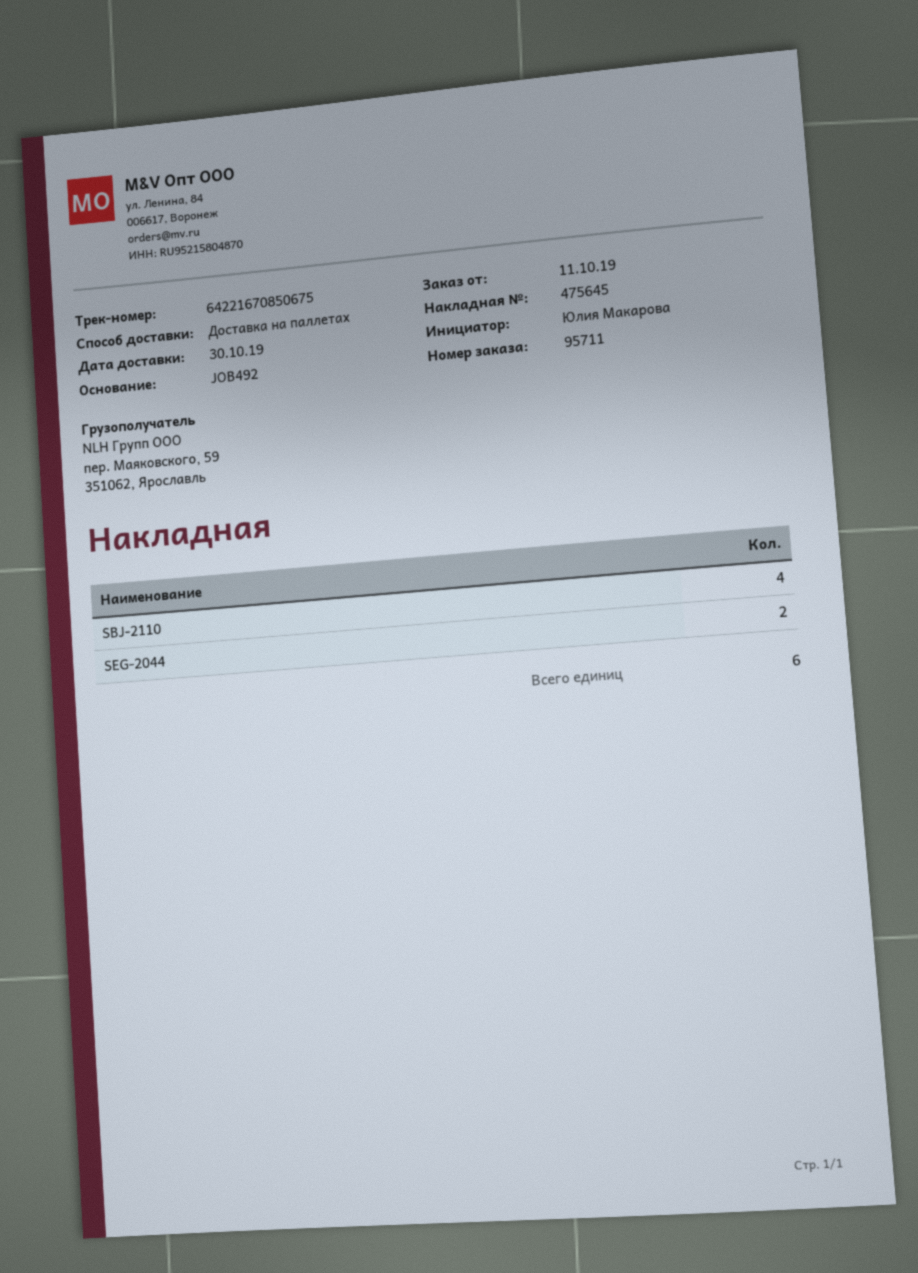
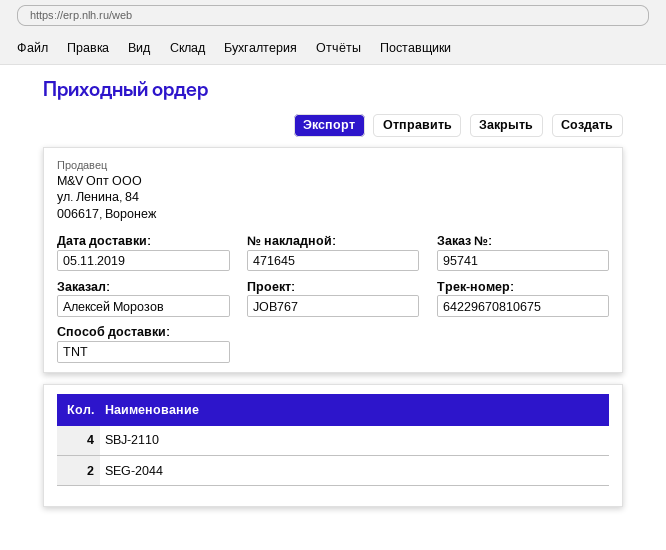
order number: 95711 -> 95741
delivery note number: 475645 -> 471645
delivery date: 2019-10-30 -> 2019-11-05
reference: JOB492 -> JOB767
ordered by: Юлия Макарова -> Алексей Морозов
shipping method: pallet freight -> TNT
tracking number: 64221670850675 -> 64229670810675

